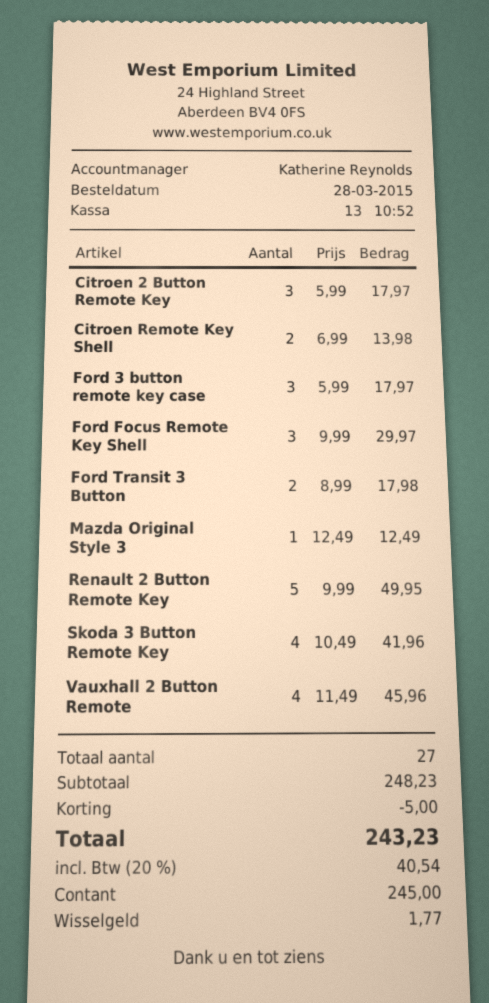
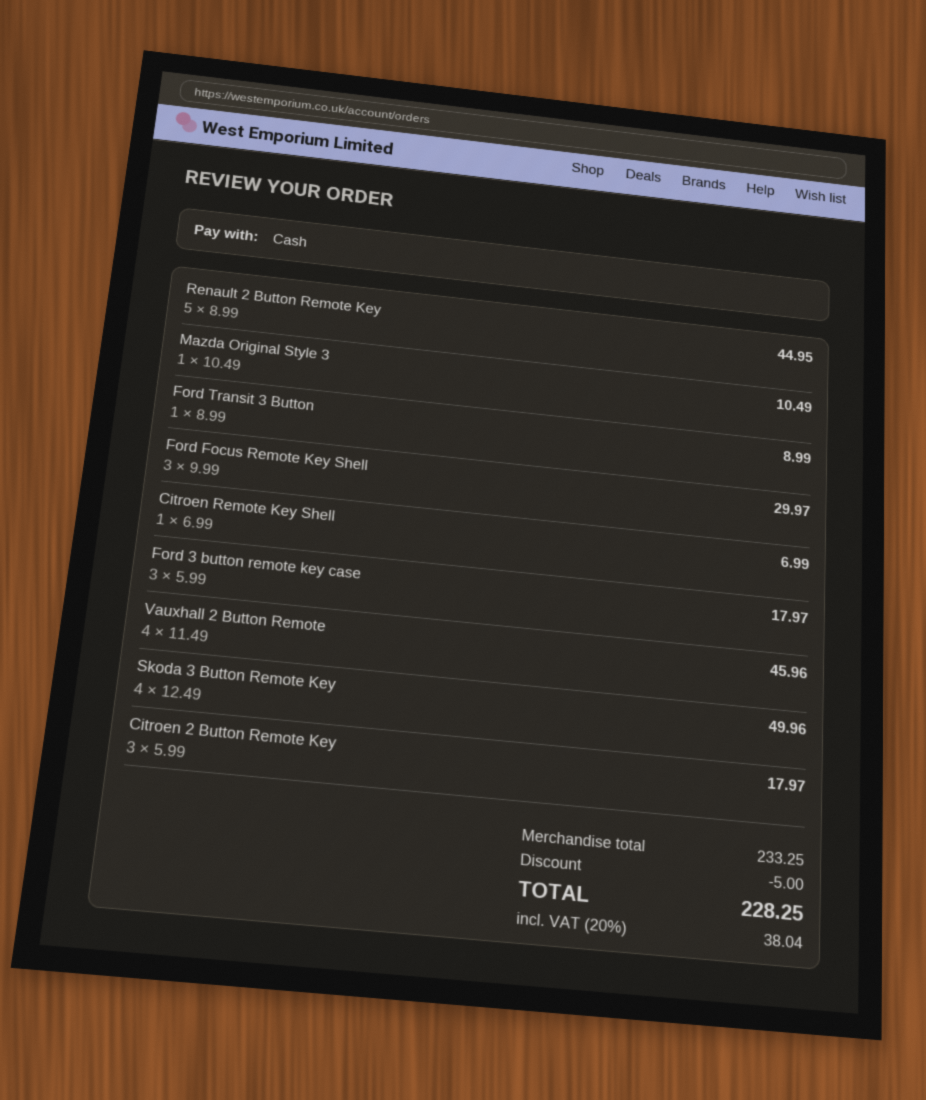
Citroen Remote Key Shell: 2 x 6.99 = 13.98 -> 1 x 6.99 = 6.99
Ford Transit 3 Button: 2 x 8.99 = 17.98 -> 1 x 8.99 = 8.99
Mazda Original Style 3: 1 x 12.49 = 12.49 -> 1 x 10.49 = 10.49
Renault 2 Button Remote Key: 5 x 9.99 = 49.95 -> 5 x 8.99 = 44.95
Skoda 3 Button Remote Key: 4 x 10.49 = 41.96 -> 4 x 12.49 = 49.96
subtotal: 248.23 -> 233.25
tax: 20% = 40.54 -> 20% = 38.04
total: 243.23 -> 228.25

